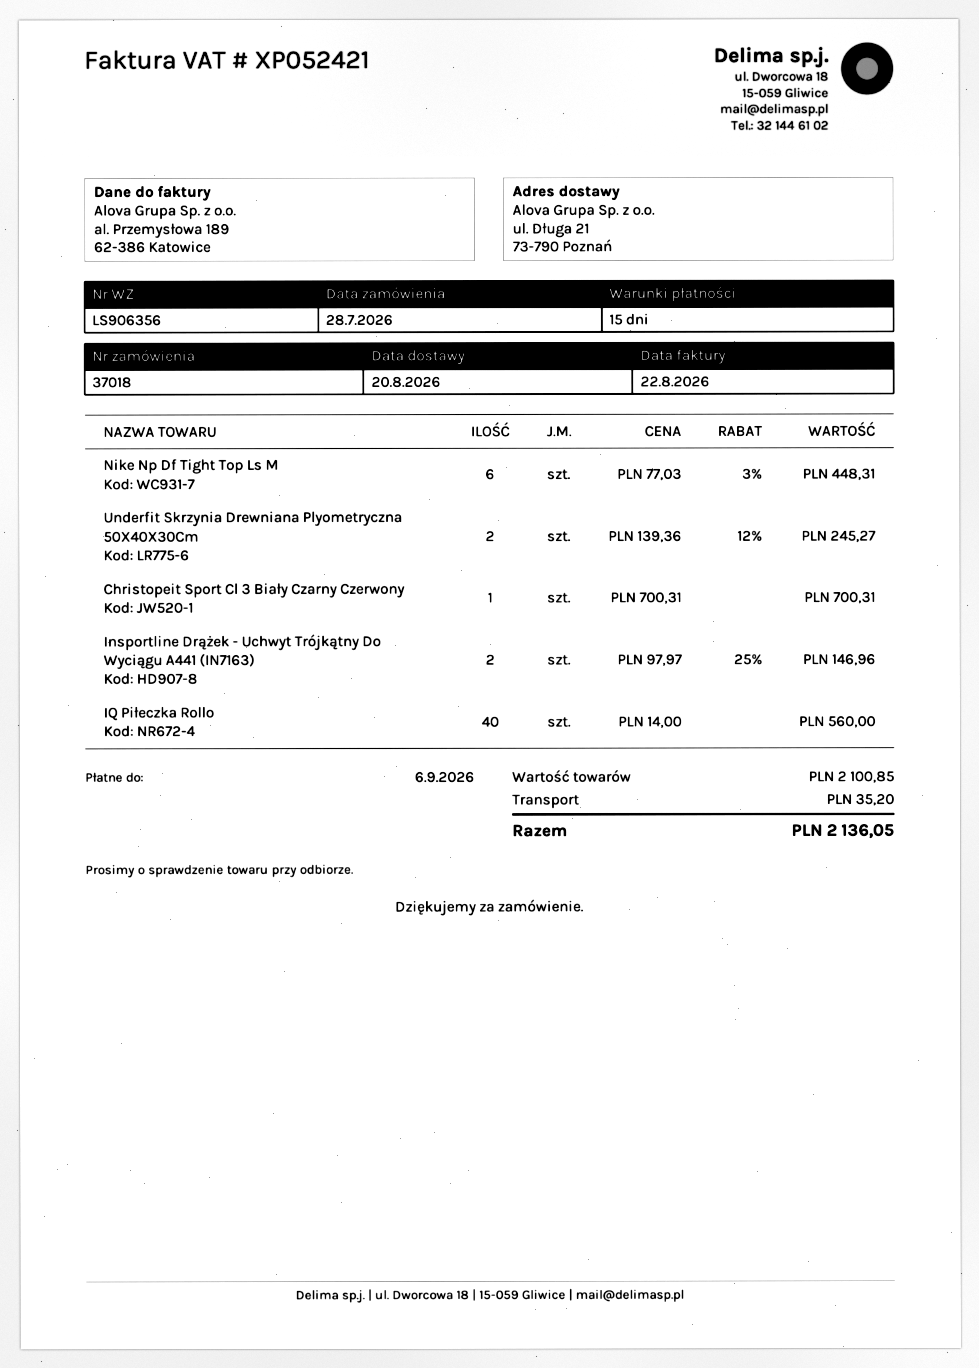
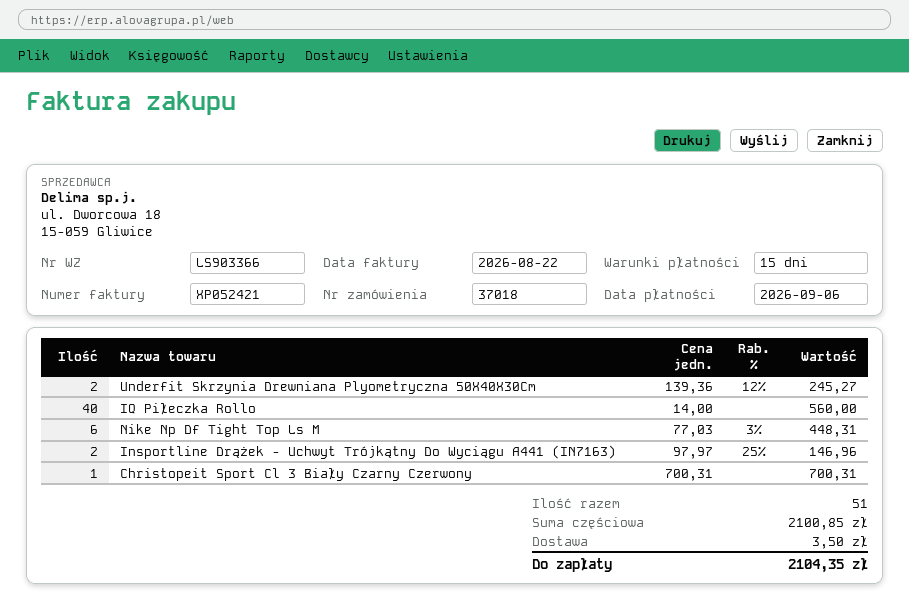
delivery note number: LS906356 -> LS903366
shipping: 35.20 -> 3.50
total: 2136.05 -> 2104.35

